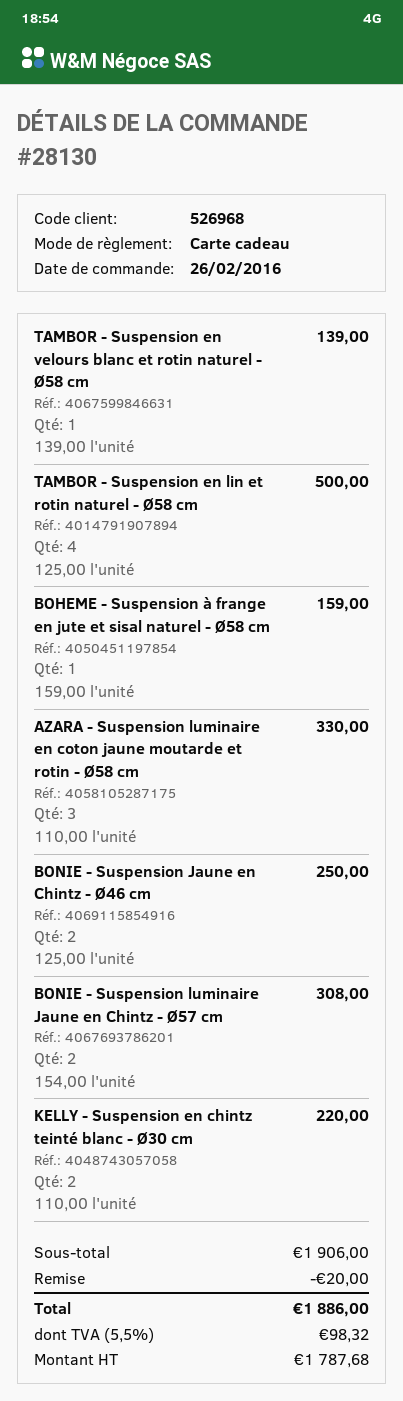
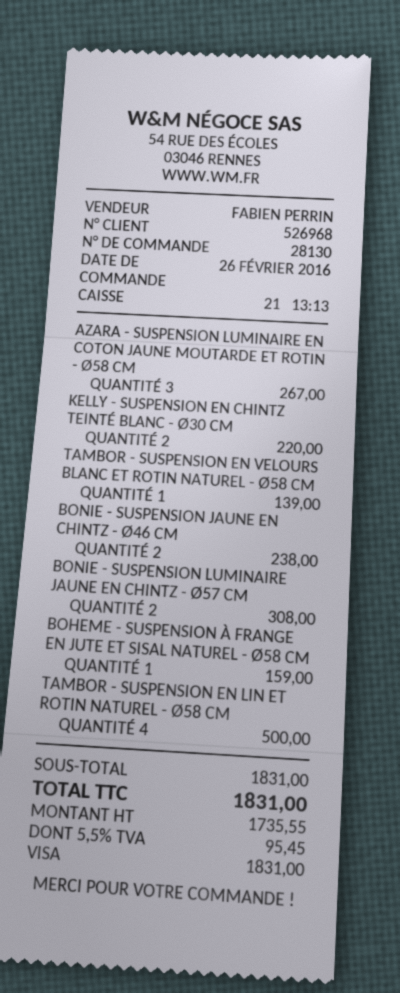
payment method: gift card -> Visa
AZARA - Suspension luminaire en coton jaune moutarde et rotin - Ø58 cm: 3 for 330.00 -> 3 for 267.00
BONIE - Suspension Jaune en Chintz - Ø46 cm: 2 for 250.00 -> 2 for 238.00
subtotal: 1906.00 -> 1831.00
discount: 20.00 -> none
net: 1787.68 -> 1735.55
tax: 5.5% = 98.32 -> 5.5% = 95.45
total: 1886.00 -> 1831.00

